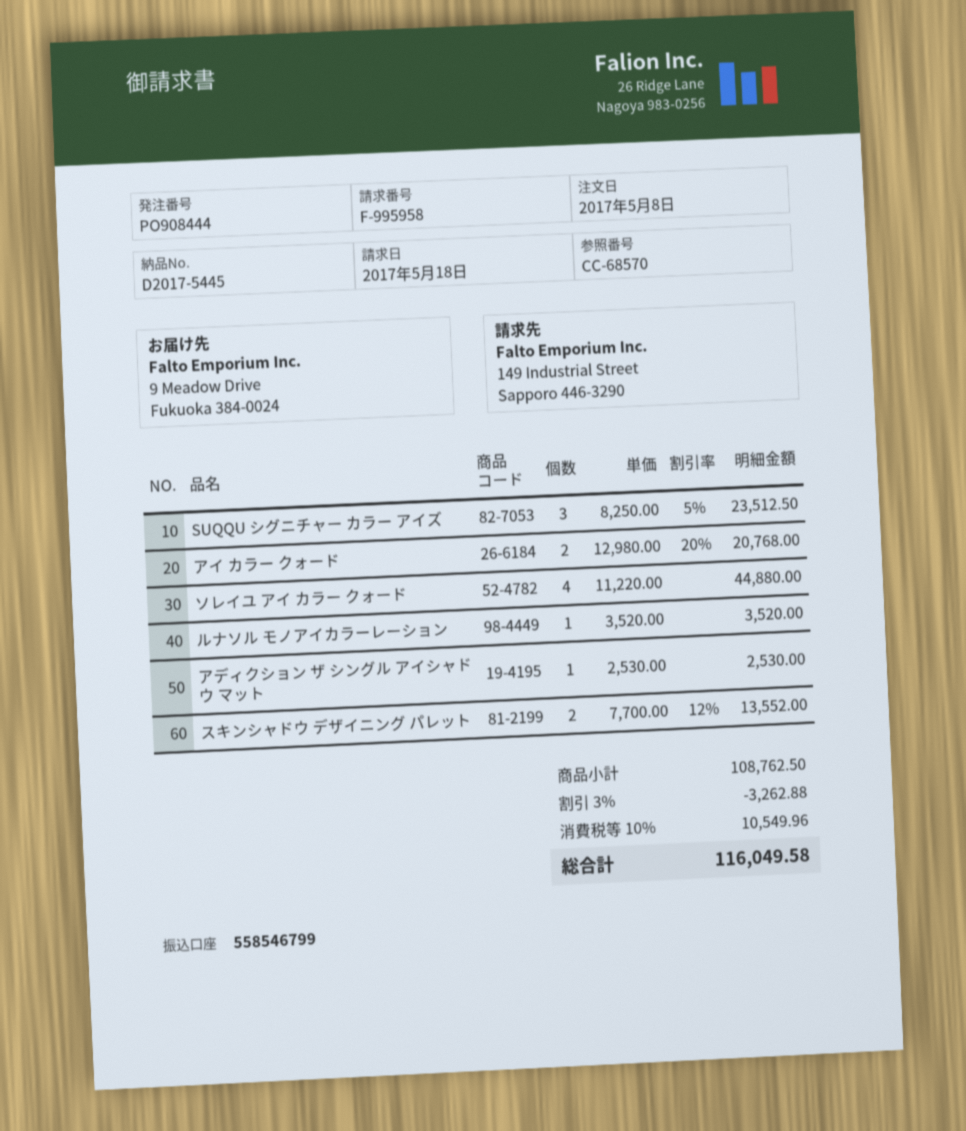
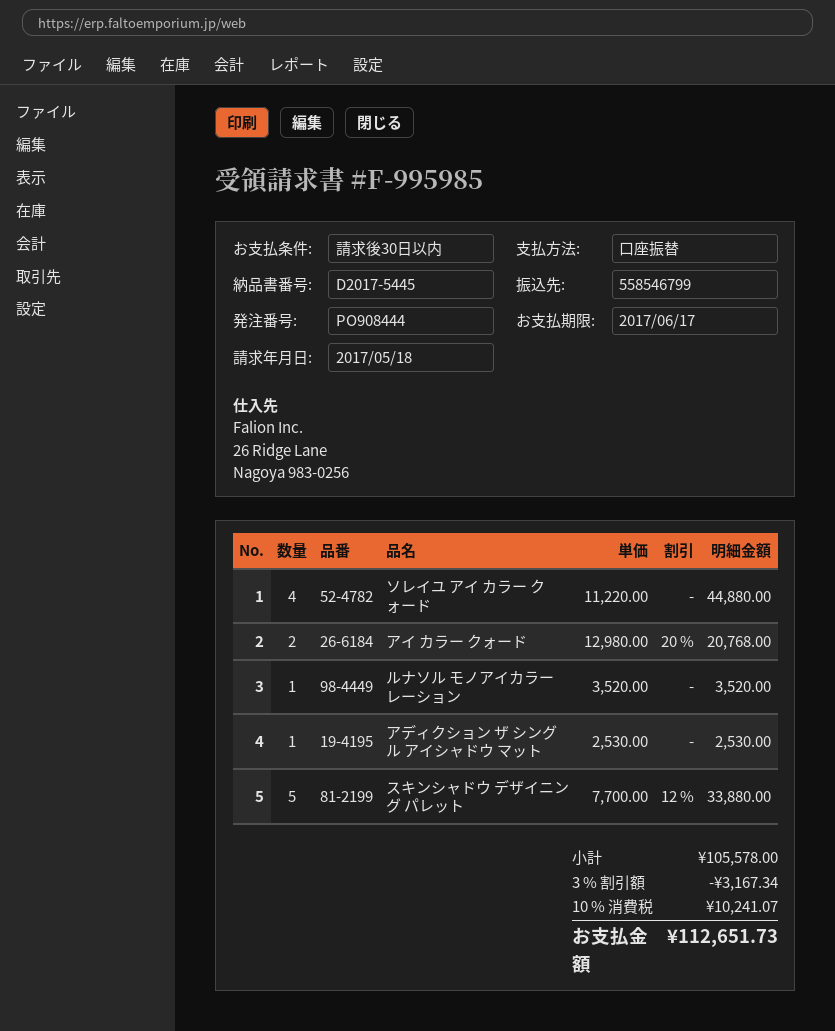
invoice number: F-995958 -> F-995985
SUQQU シグニチャー カラー アイズ: 3 x 8250.00 - 5% = 23512.50 -> none
スキンシャドウ デザイニング パレット: 2 x 7700.00 - 12% = 13552.00 -> 5 x 7700.00 - 12% = 33880.00
subtotal: 108762.50 -> 105578.00
discount: 3% = 3262.88 -> 3% = 3167.34
tax: 10% = 10549.96 -> 10% = 10241.07
total: 116049.58 -> 112651.73

